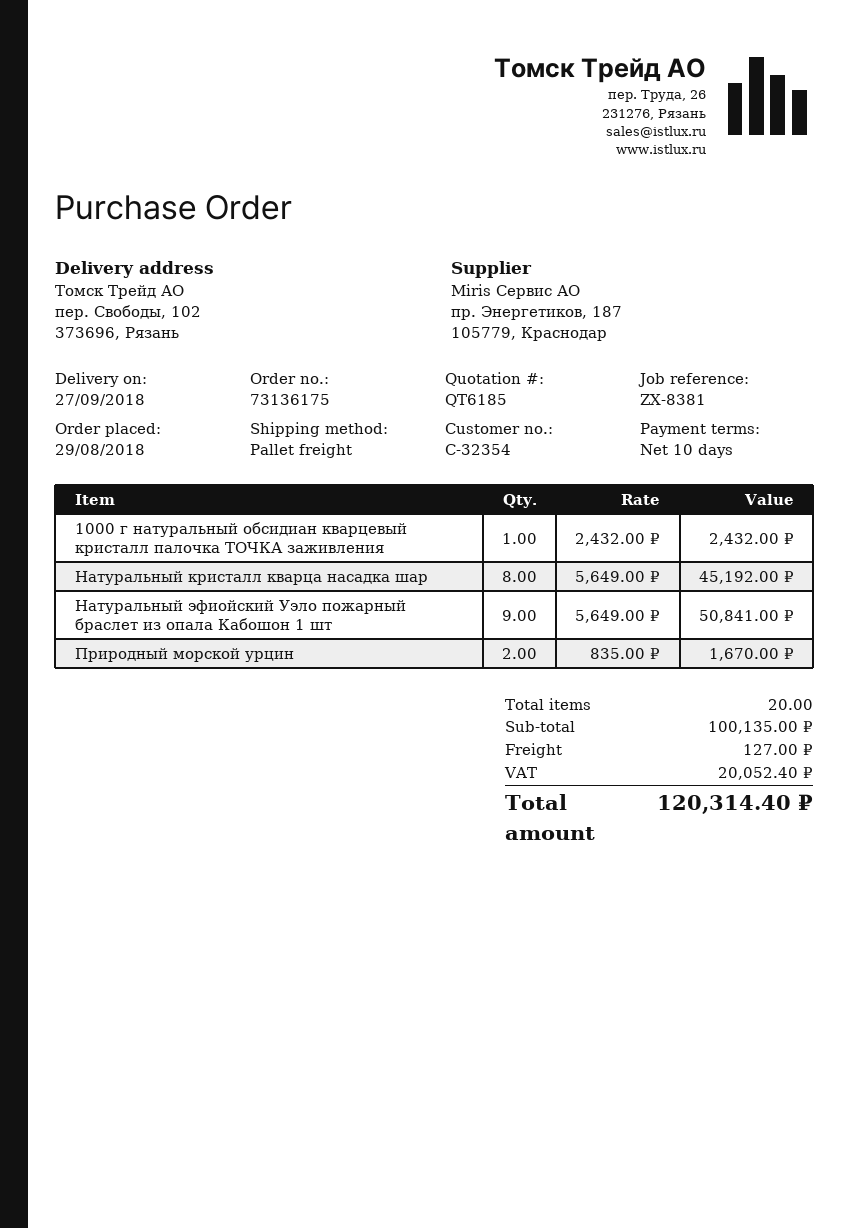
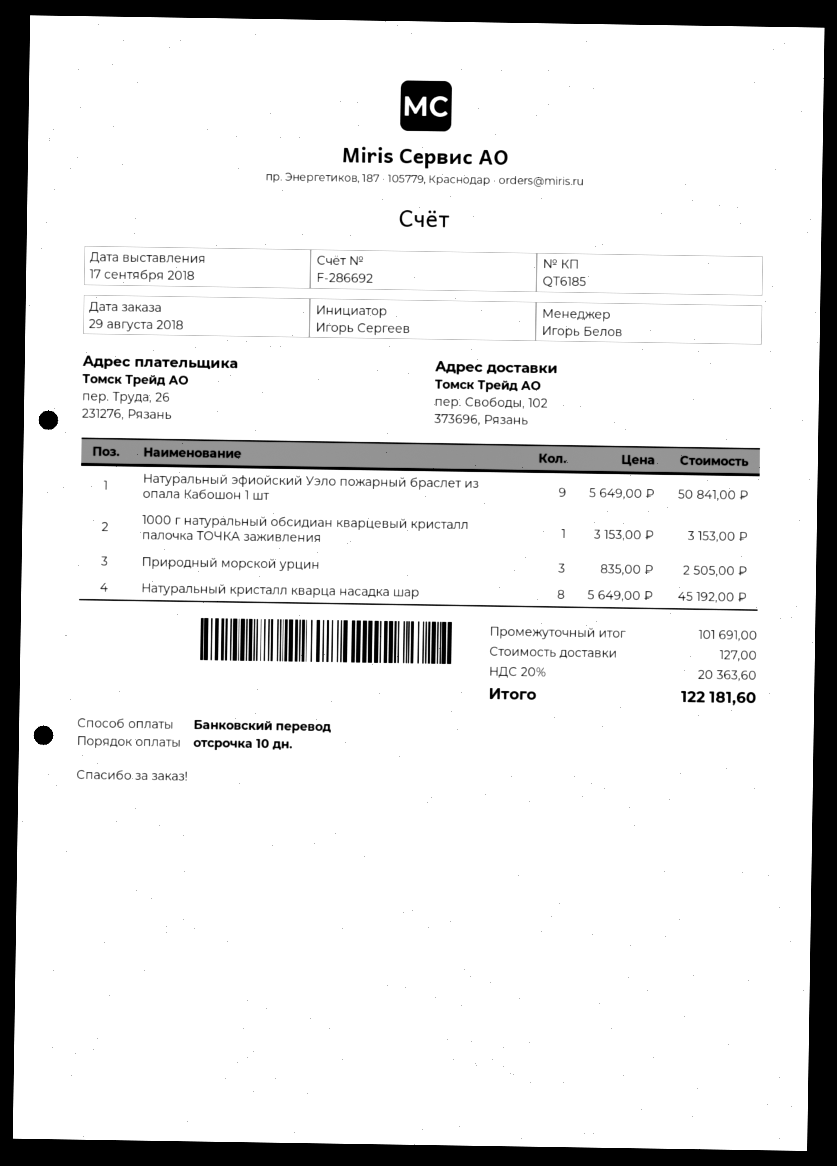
1000 г натуральный обсидиан кварцевый кристалл палочка ТОЧКА заживления: 1 x 2432.00 = 2432.00 -> 1 x 3153.00 = 3153.00
Природный морской урцин: 2 x 835.00 = 1670.00 -> 3 x 835.00 = 2505.00
subtotal: 100135.00 -> 101691.00
tax: 20052.40 -> 20363.60
total: 120314.40 -> 122181.60

